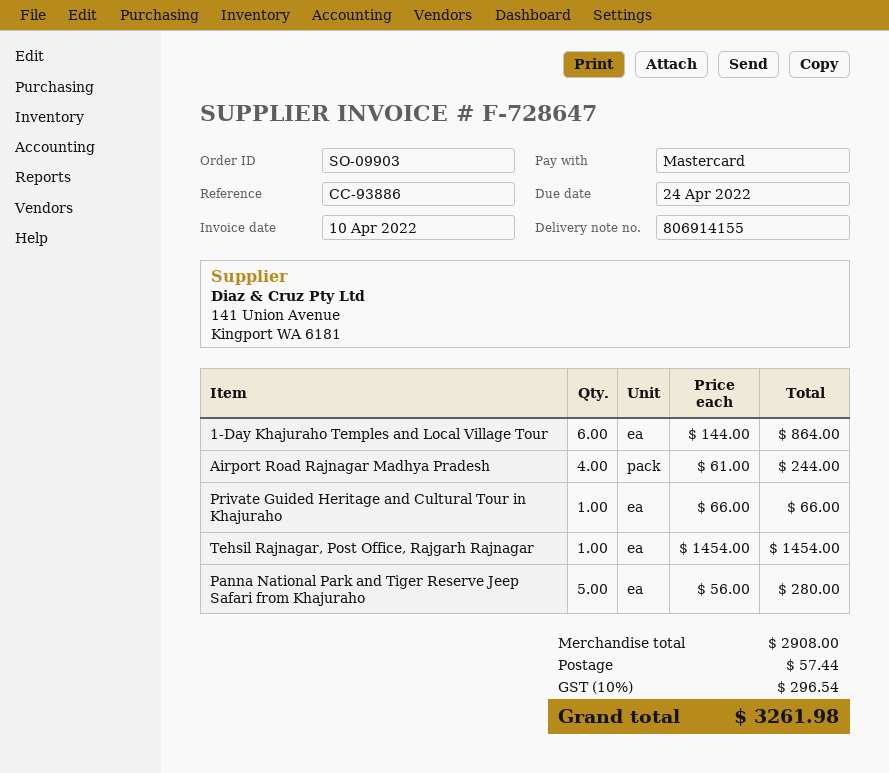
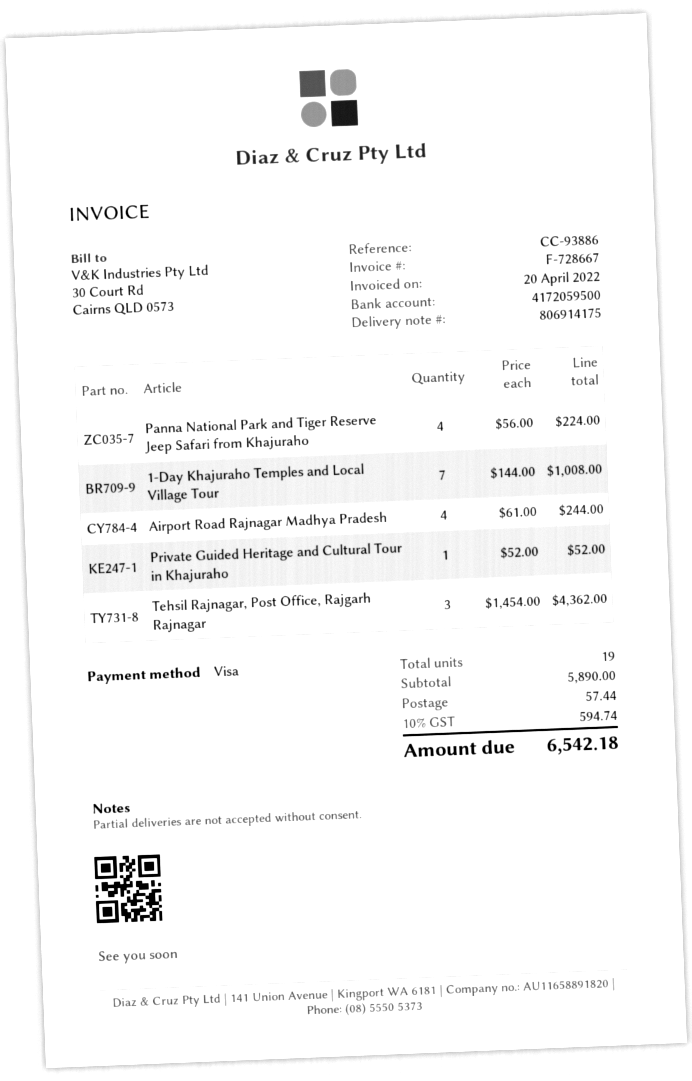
delivery note number: 806914155 -> 806914175
invoice number: F-728647 -> F-728667
invoice date: 2022-04-10 -> 2022-04-20
payment method: Mastercard -> Visa
1-Day Khajuraho Temples and Local Village Tour: 6 x 144.00 = 864.00 -> 7 x 144.00 = 1008.00
Private Guided Heritage and Cultural Tour in Khajuraho: 1 x 66.00 = 66.00 -> 1 x 52.00 = 52.00
Tehsil Rajnagar, Post Office, Rajgarh Rajnagar: 1 x 1454.00 = 1454.00 -> 3 x 1454.00 = 4362.00
Panna National Park and Tiger Reserve Jeep Safari from Khajuraho: 5 x 56.00 = 280.00 -> 4 x 56.00 = 224.00
subtotal: 2908.00 -> 5890.00
tax: 10% = 296.54 -> 10% = 594.74
total: 3261.98 -> 6542.18

